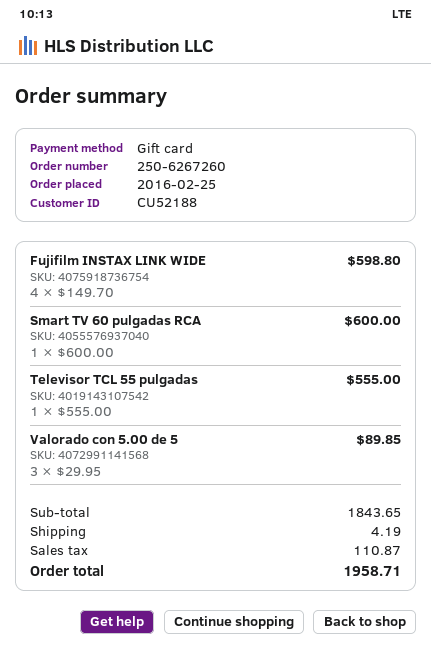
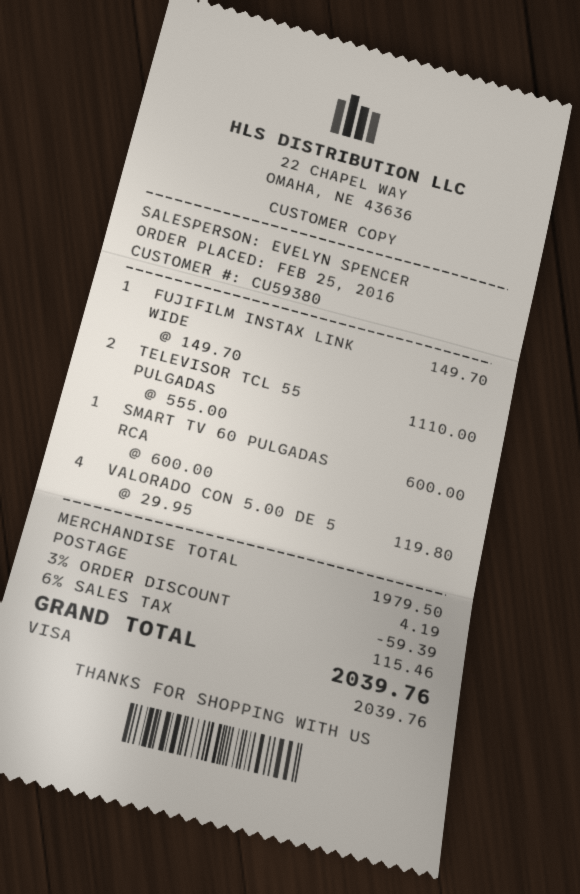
customer number: CU52188 -> CU59380
payment method: gift card -> Visa
Fujifilm INSTAX LINK WIDE: 4 x 149.70 = 598.80 -> 1 x 149.70 = 149.70
Televisor TCL 55 pulgadas: 1 x 555.00 = 555.00 -> 2 x 555.00 = 1110.00
Valorado con 5.00 de 5: 3 x 29.95 = 89.85 -> 4 x 29.95 = 119.80
subtotal: 1843.65 -> 1979.50
discount: none -> 3% = 59.39
tax: 110.87 -> 115.46
total: 1958.71 -> 2039.76

